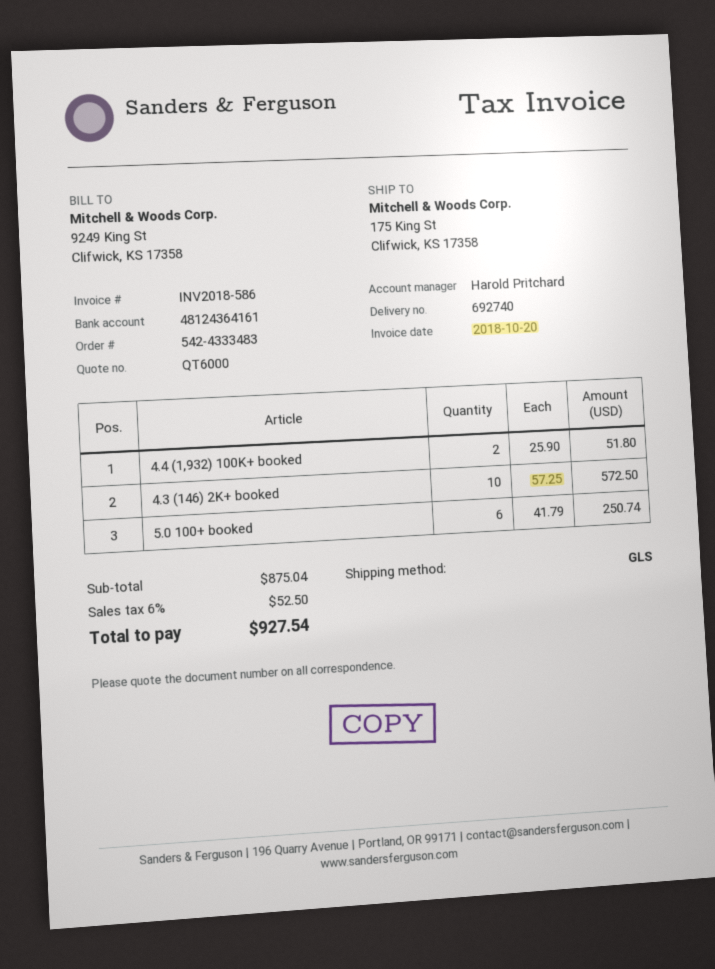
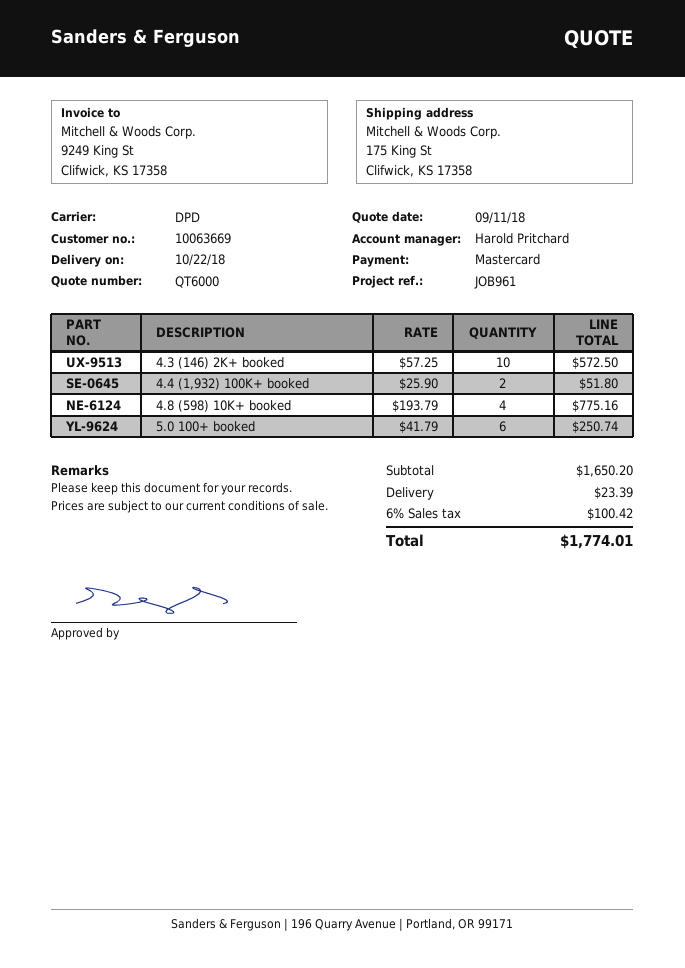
shipping method: GLS -> DPD
4.8 (598) 10K+ booked: none -> 4 x 193.79 = 775.16
subtotal: 875.04 -> 1650.20
shipping: none -> 23.39
tax: 6% = 52.50 -> 6% = 100.42
total: 927.54 -> 1774.01

